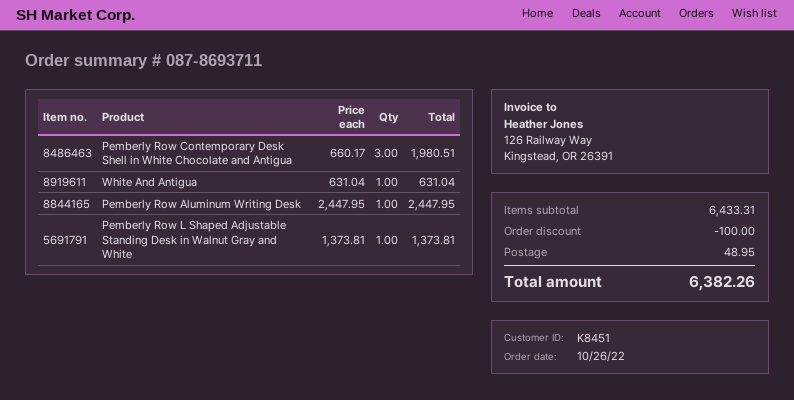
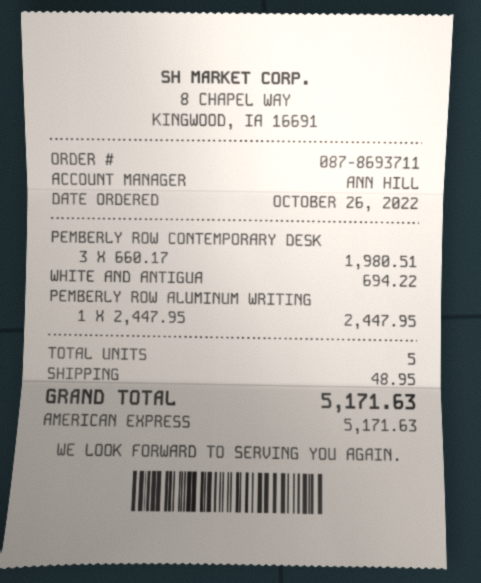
White And Antigua: 1 x 631.04 = 631.04 -> 1 x 694.22 = 694.22
Pemberly Row L Shaped Adjustable Standing Desk in Walnut Gray and White: 1 x 1373.81 = 1373.81 -> none
discount: 100.00 -> none
total: 6382.26 -> 5171.63

